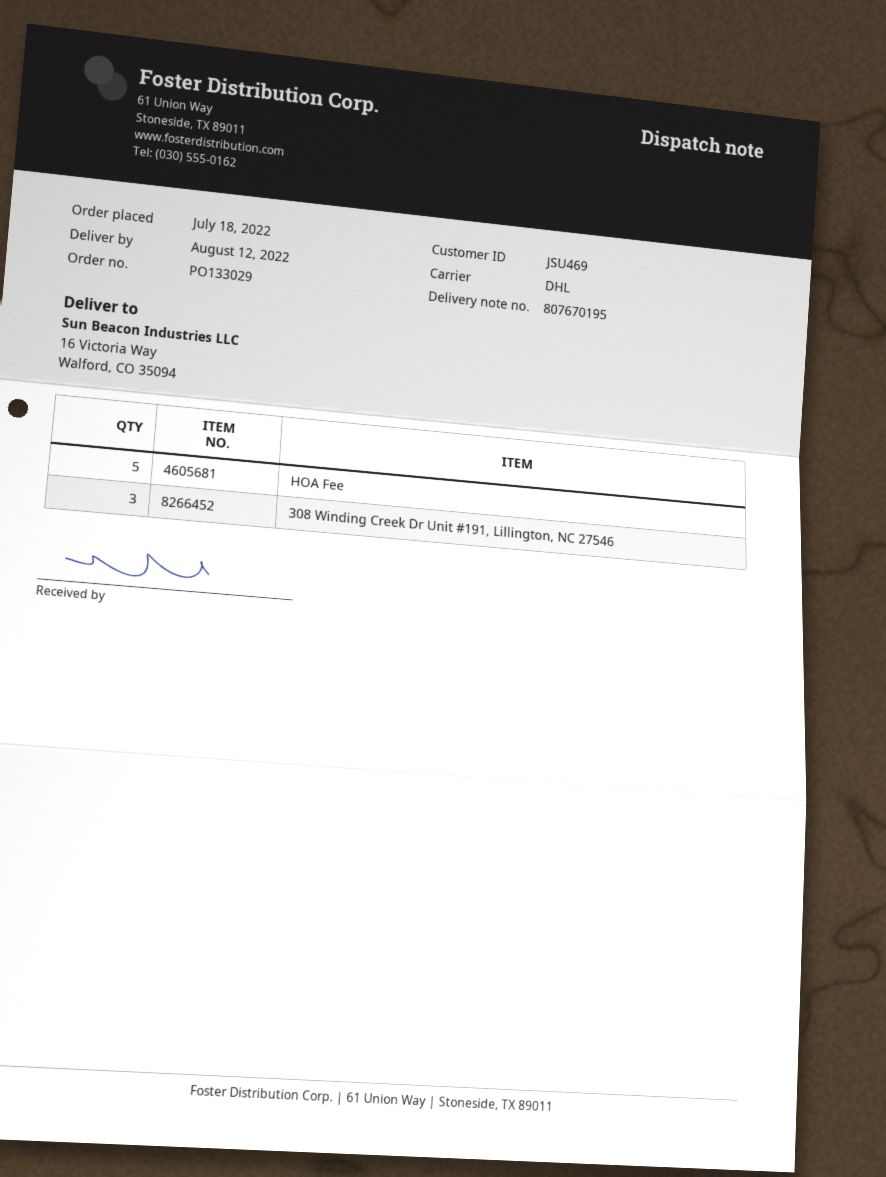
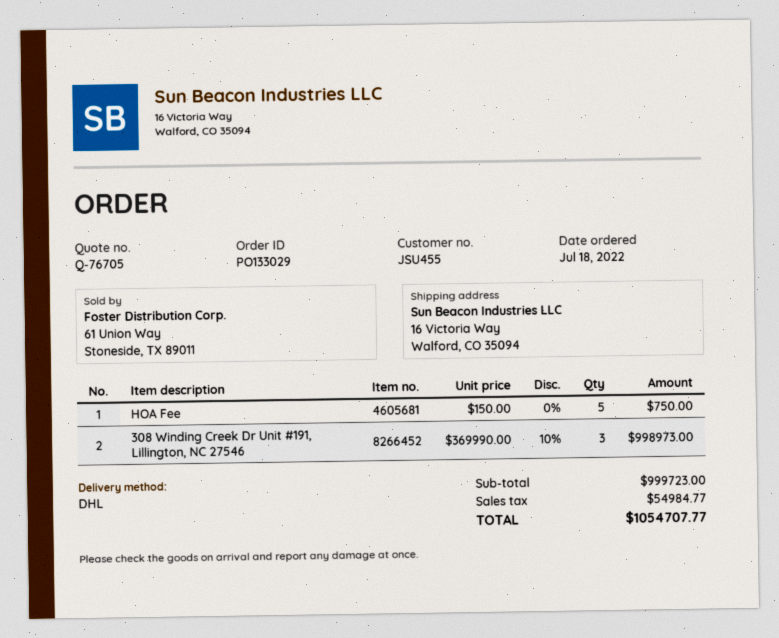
customer number: JSU469 -> JSU455

